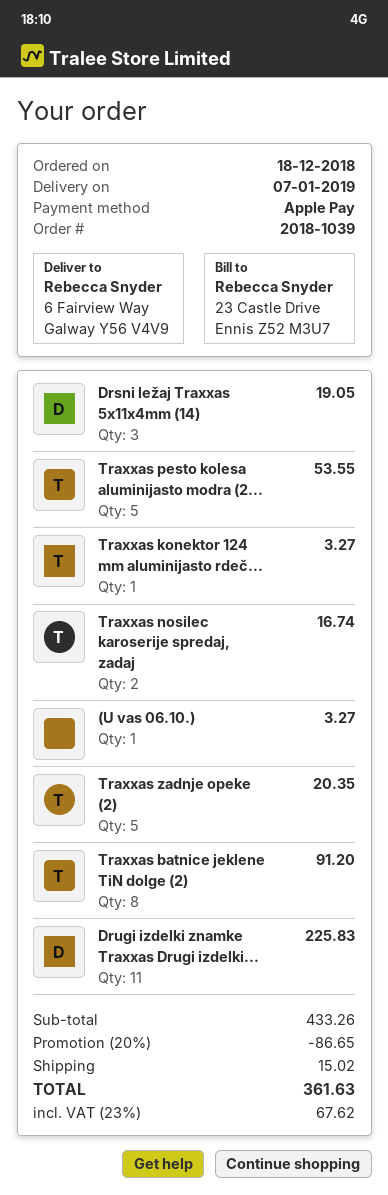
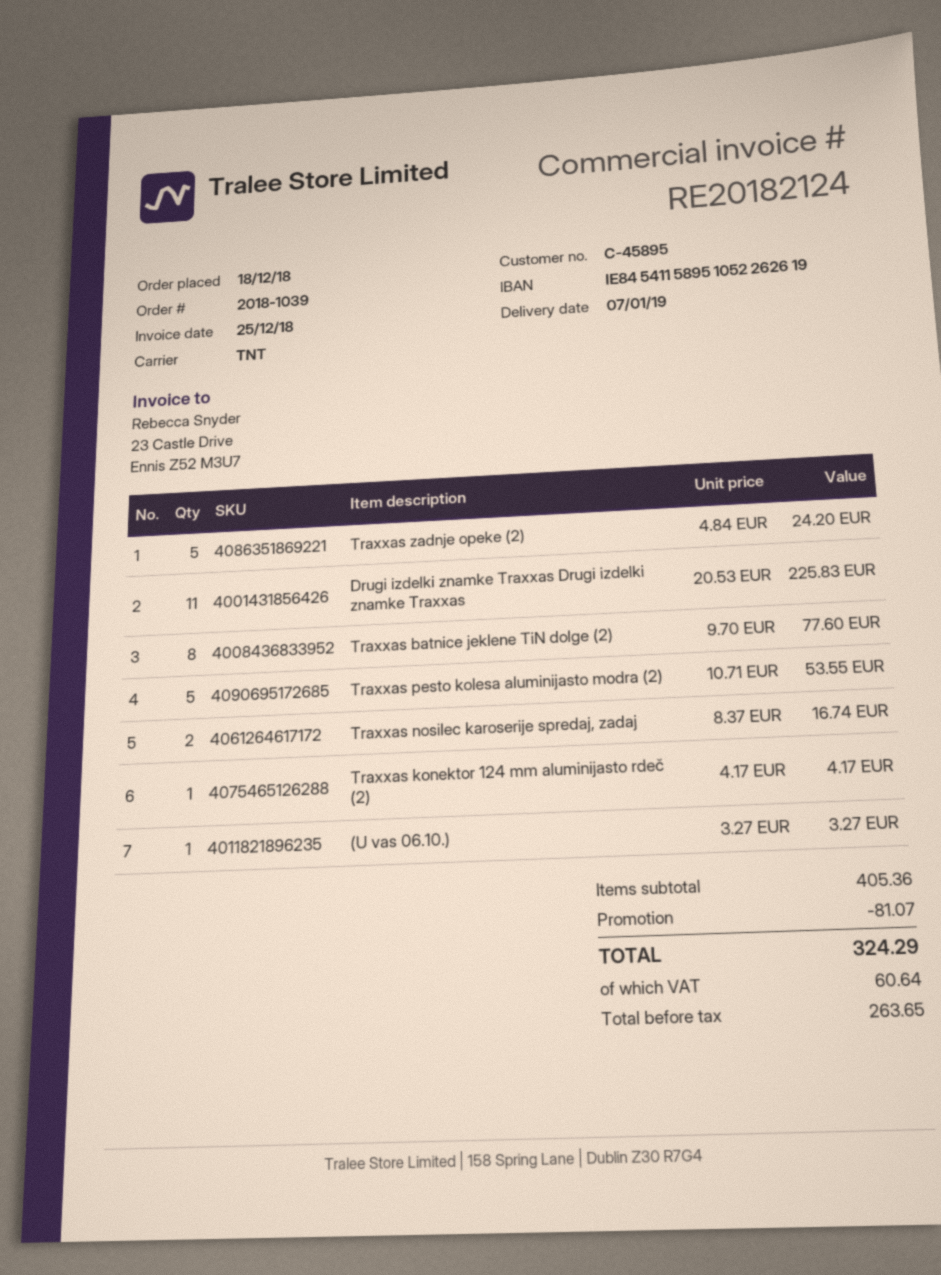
Drsni ležaj Traxxas 5x11x4mm (14): 3 for 19.05 -> none
Traxxas konektor 124 mm aluminijasto rdeč...: 1 for 3.27 -> 1 for 4.17
Traxxas zadnje opeke (2): 5 for 20.35 -> 5 for 24.20
Traxxas batnice jeklene TiN dolge (2): 8 for 91.20 -> 8 for 77.60
subtotal: 433.26 -> 405.36
discount: 86.65 -> 81.07
shipping: 15.02 -> none
tax: 67.62 -> 60.64
total: 361.63 -> 324.29

